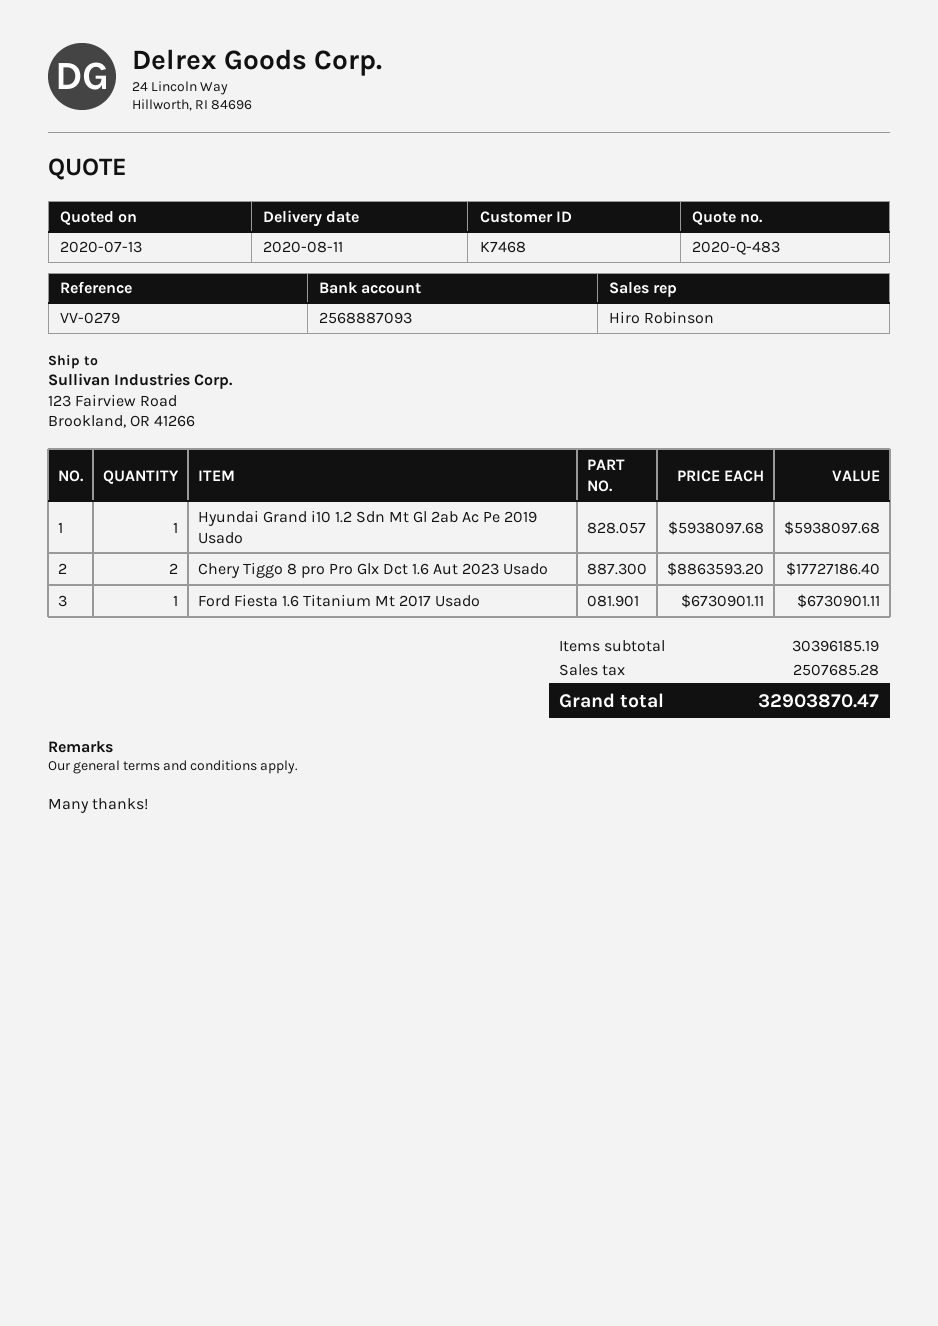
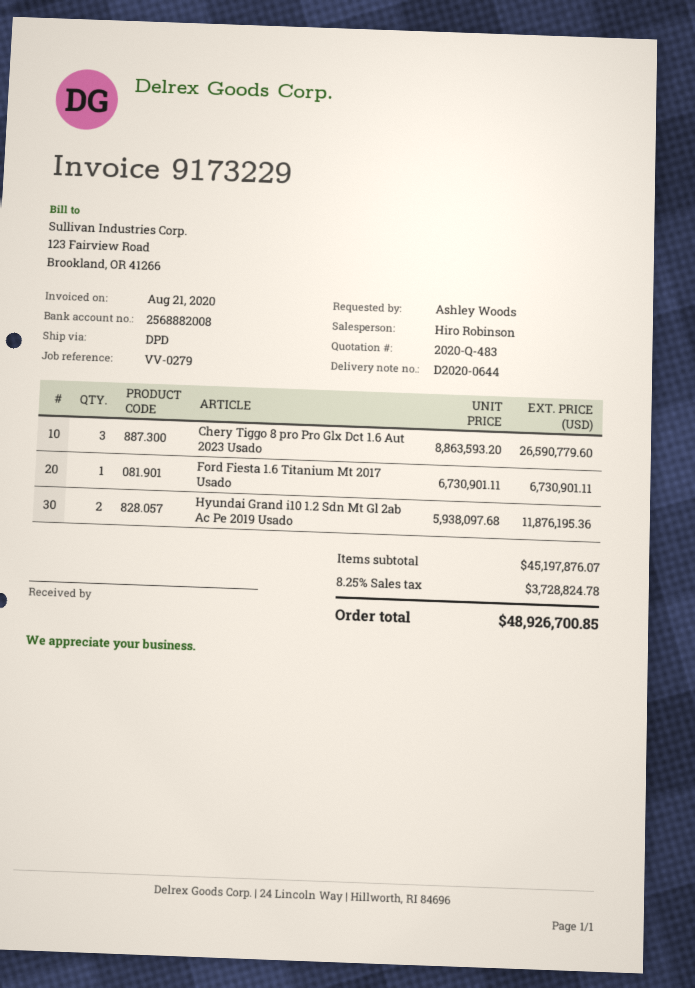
bank account: 2568887093 -> 2568882008
Hyundai Grand i10 1.2 Sdn Mt Gl 2ab Ac Pe 2019 Usado: 1 x 5938097.68 = 5938097.68 -> 2 x 5938097.68 = 11876195.36
Chery Tiggo 8 pro Pro Glx Dct 1.6 Aut 2023 Usado: 2 x 8863593.20 = 17727186.40 -> 3 x 8863593.20 = 26590779.60
subtotal: 30396185.19 -> 45197876.07
tax: 2507685.28 -> 3728824.78
total: 32903870.47 -> 48926700.85

